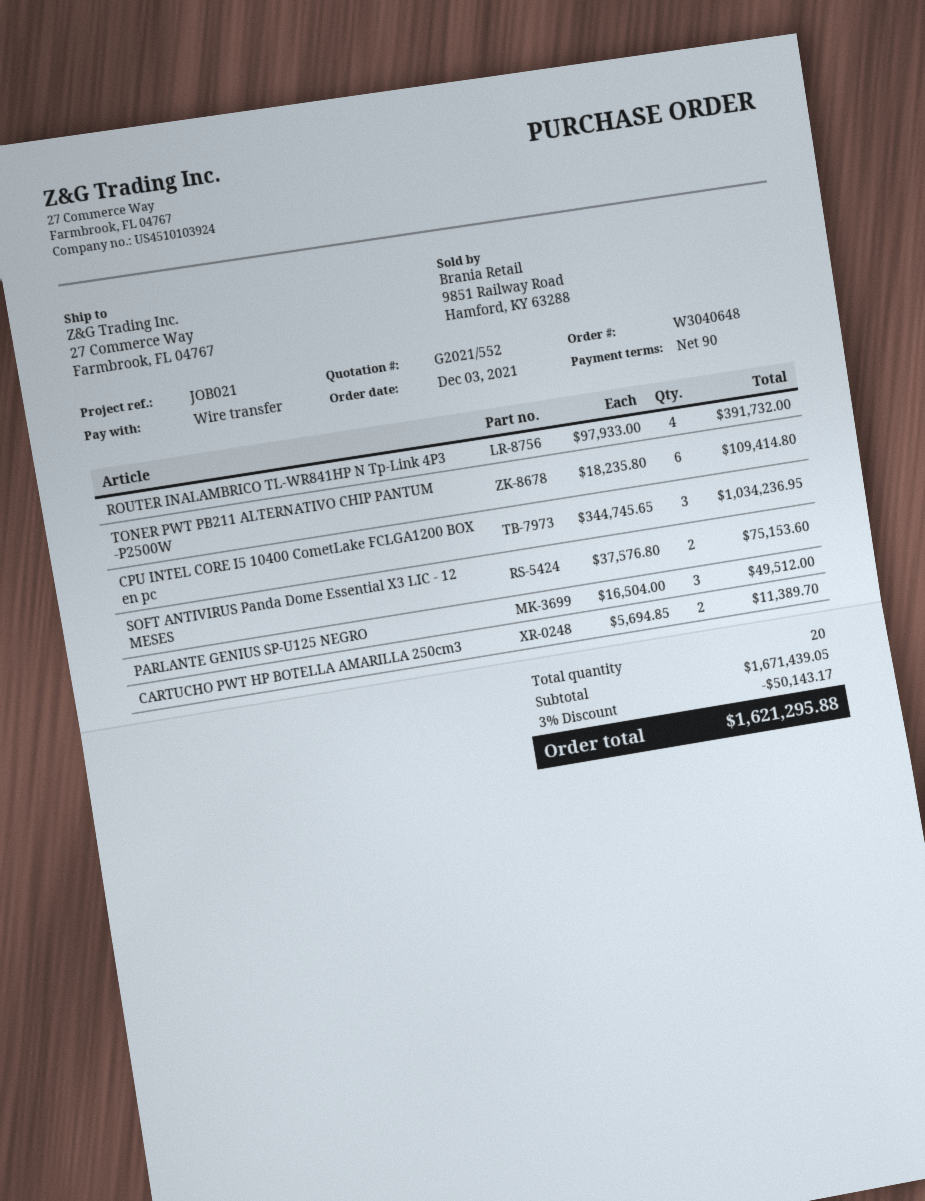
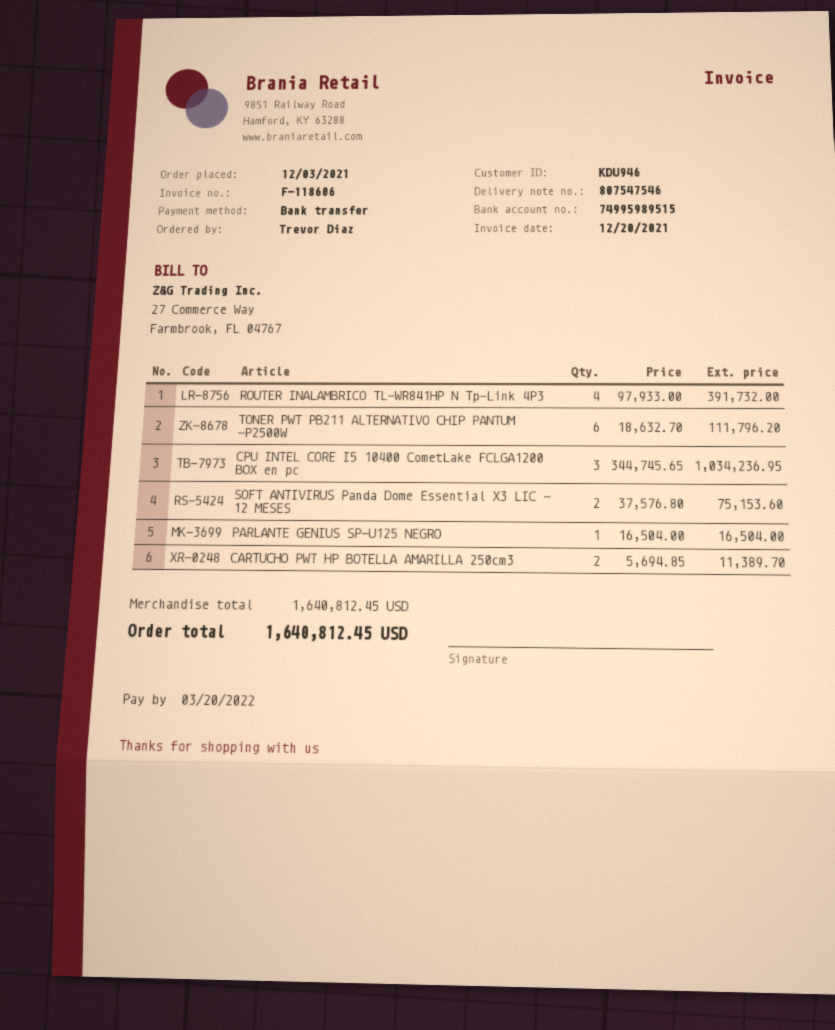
TONER PWT PB211 ALTERNATIVO CHIP PANTUM -P2500W: 6 x 18235.80 = 109414.80 -> 6 x 18632.70 = 111796.20
PARLANTE GENIUS SP-U125 NEGRO: 3 x 16504.00 = 49512.00 -> 1 x 16504.00 = 16504.00
subtotal: 1671439.05 -> 1640812.45
discount: 3% = 50143.17 -> none
total: 1621295.88 -> 1640812.45

